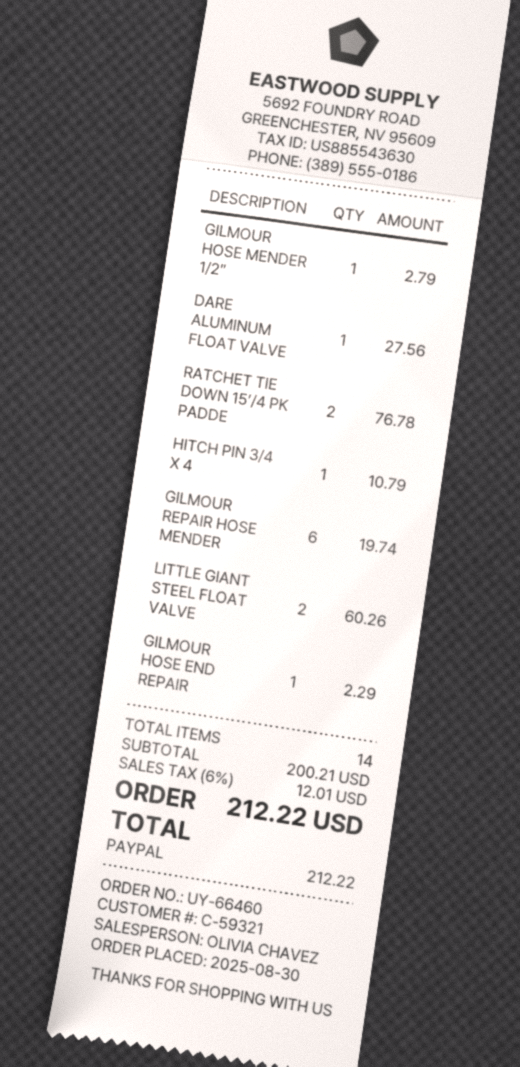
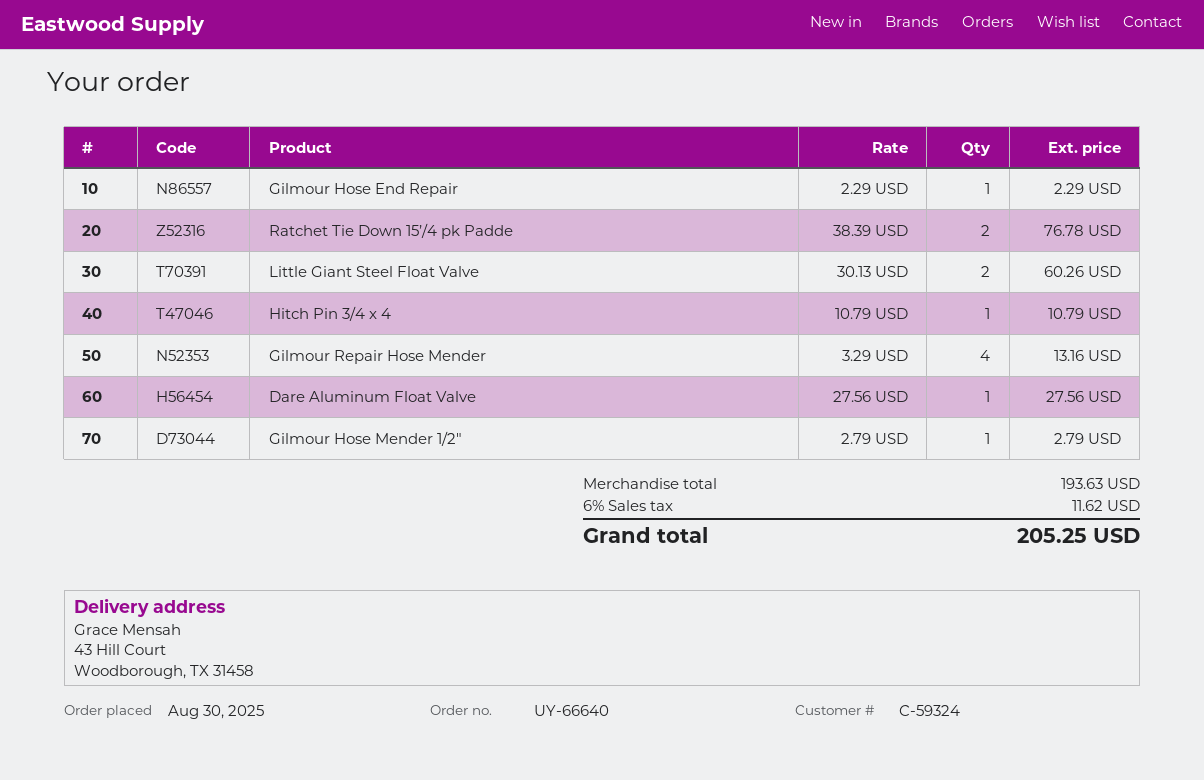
order number: UY-66460 -> UY-66640
customer number: C-59321 -> C-59324
GILMOUR REPAIR HOSE MENDER: 6 for 19.74 -> 4 for 13.16
subtotal: 200.21 -> 193.63
tax: 6% = 12.01 -> 6% = 11.62
total: 212.22 -> 205.25

